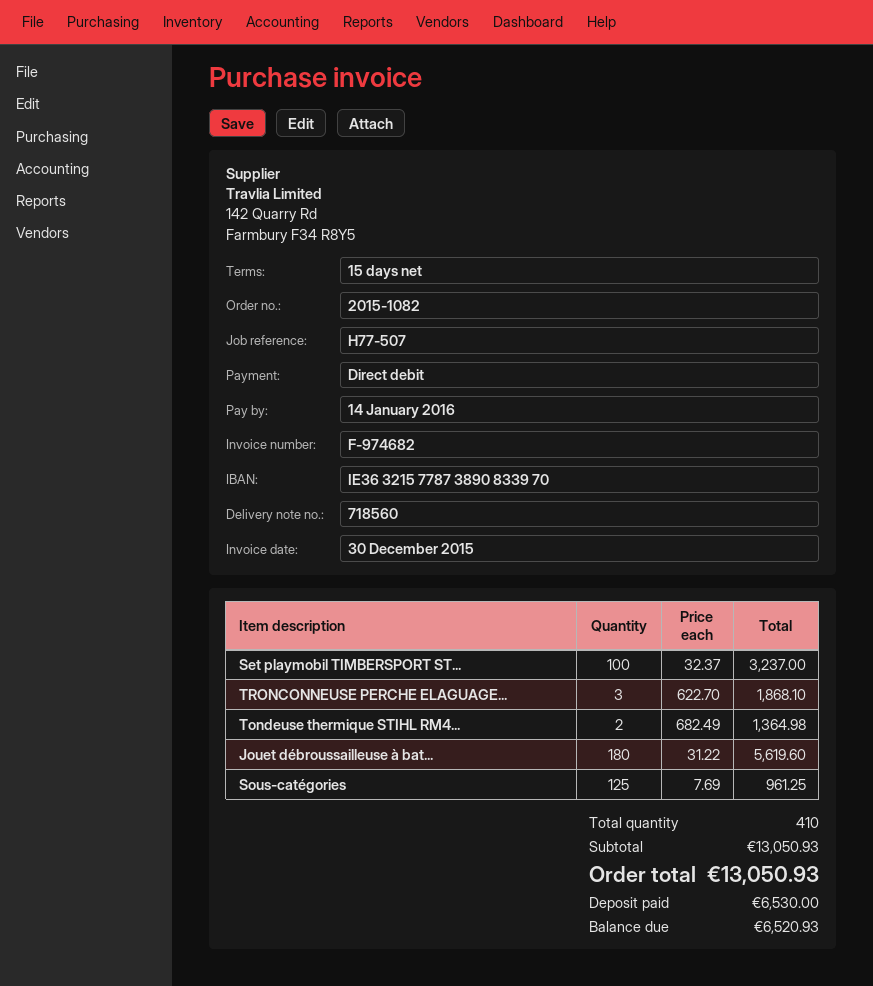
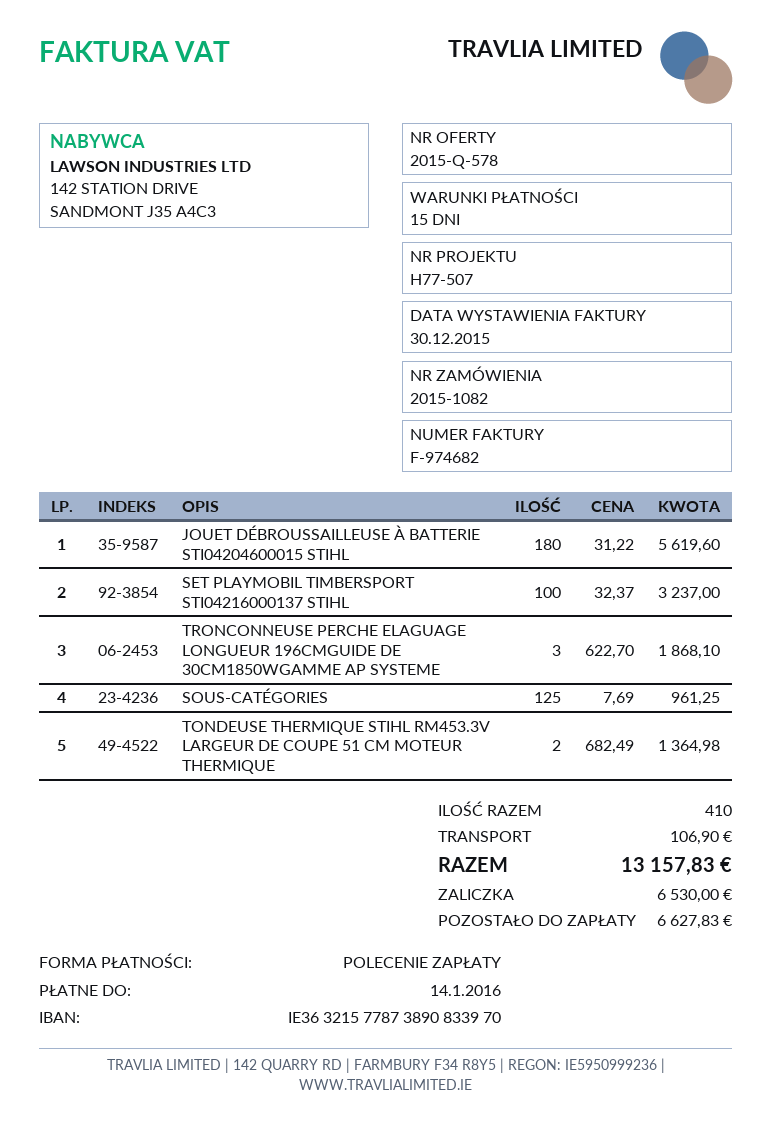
shipping: none -> 106.90
total: 13050.93 -> 13157.83
balance: 6520.93 -> 6627.83

